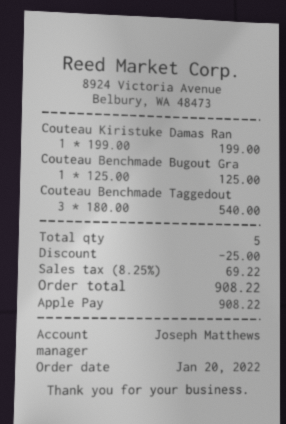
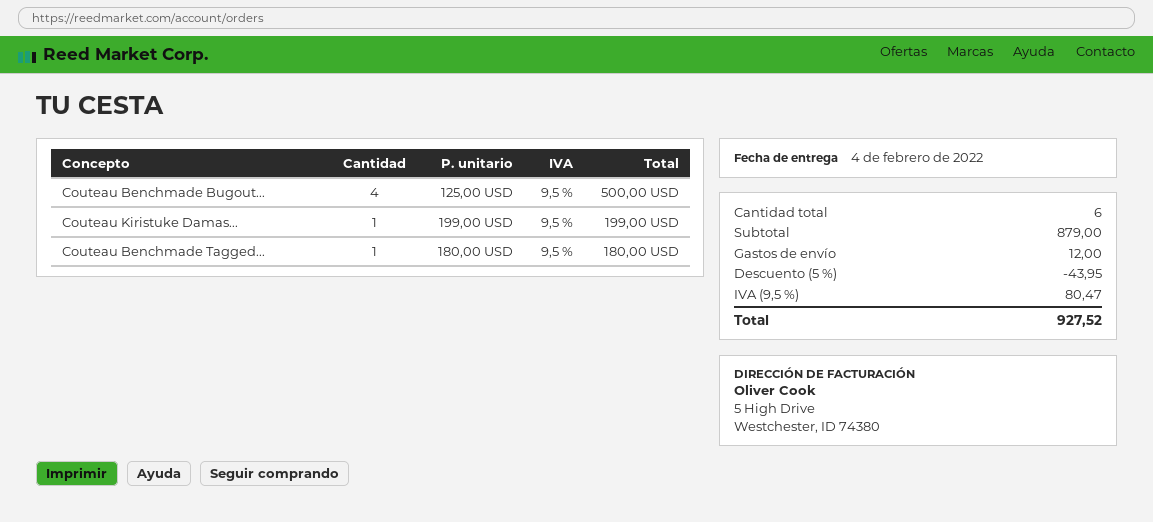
Couteau Benchmade Bugout Gra: 1 x 125.00 = 125.00 -> 4 x 125.00 = 500.00
Couteau Benchmade Taggedout: 3 x 180.00 = 540.00 -> 1 x 180.00 = 180.00
total quantity: 5 -> 6
discount: 25.00 -> 43.95
shipping: none -> 12.00
tax: 8.25% = 69.22 -> 9.5% = 80.47
total: 908.22 -> 927.52

